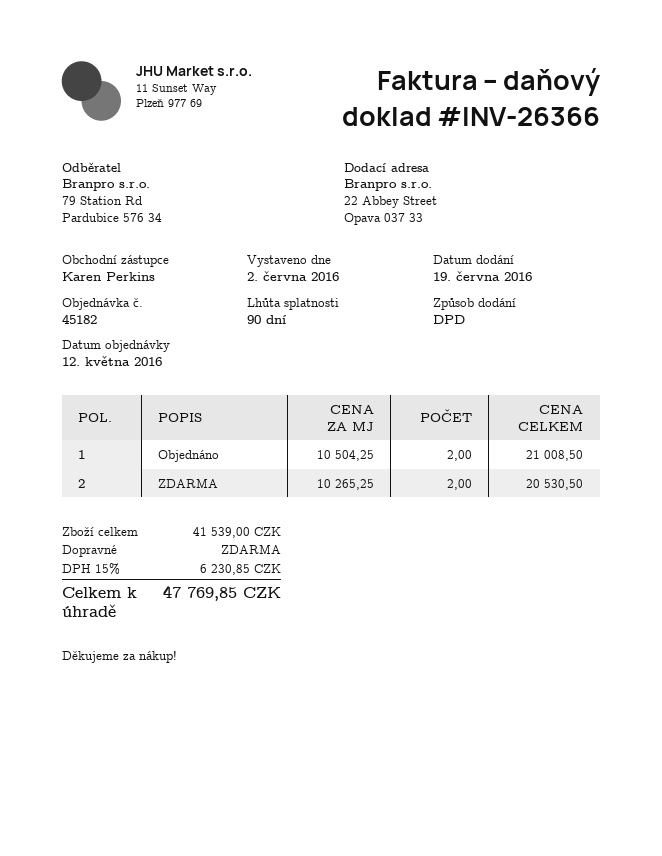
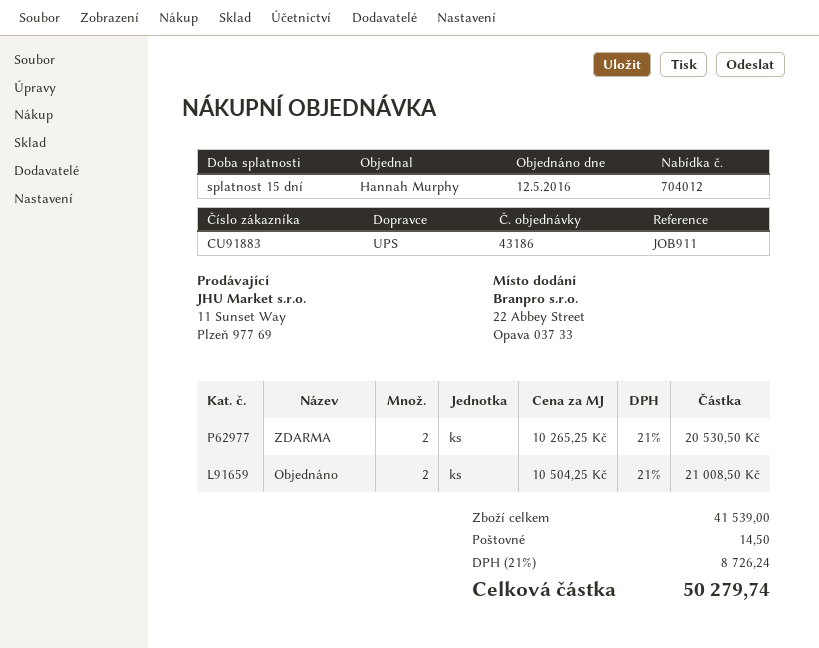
order number: 45182 -> 43186
payment terms: 90 days -> 15 days
shipping method: DPD -> UPS
shipping: 0.00 -> 14.50
tax: 15% = 6230.85 -> 21% = 8726.24
total: 47769.85 -> 50279.74

